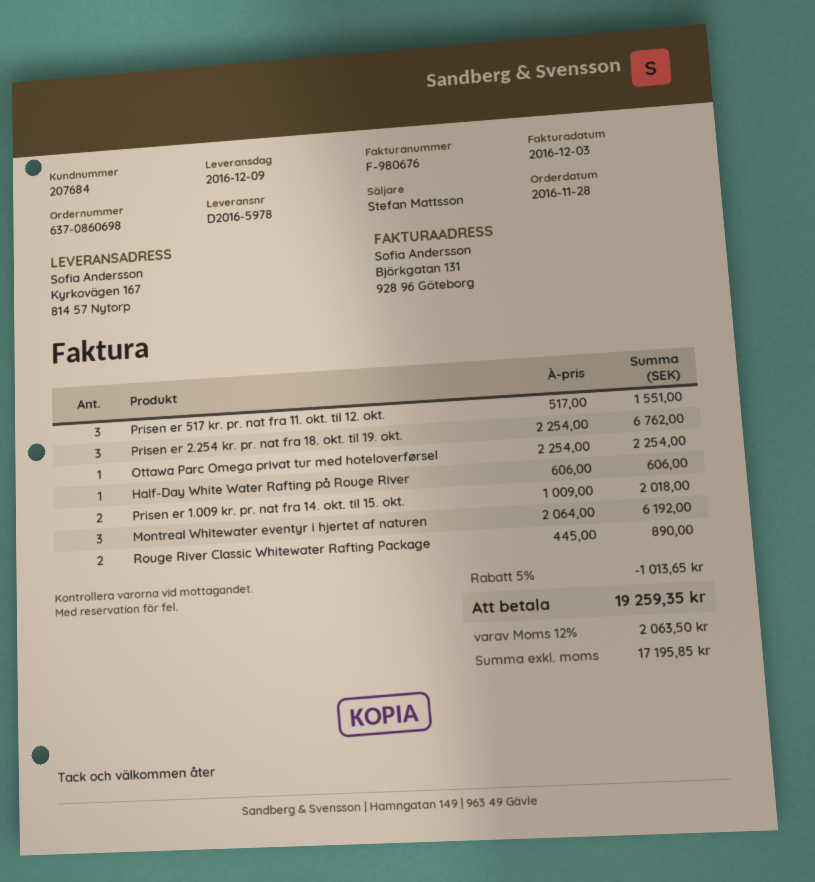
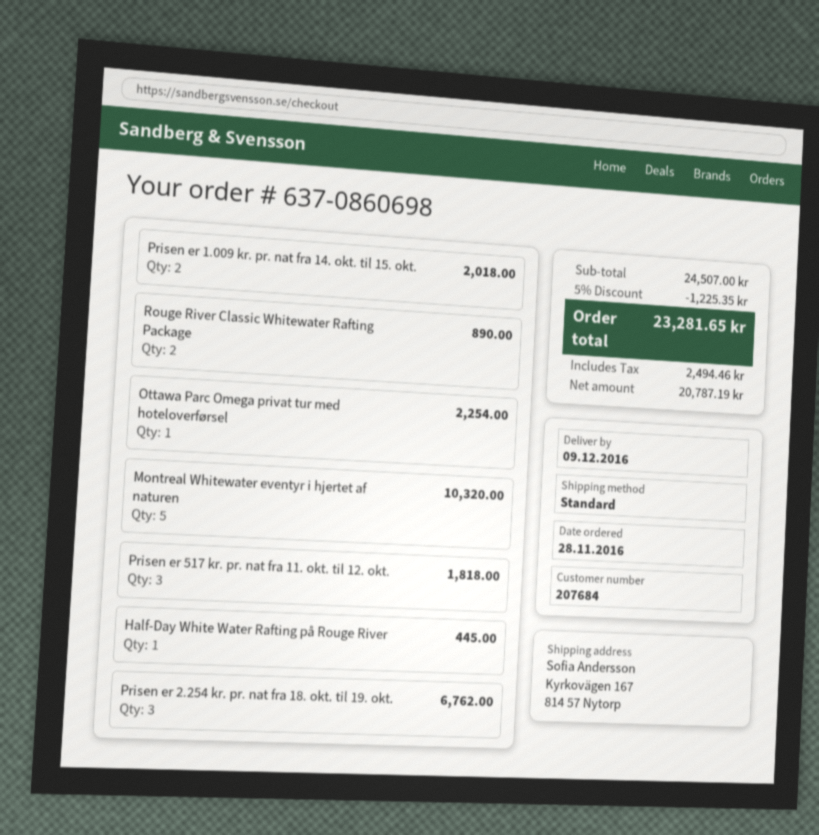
Prisen er 517 kr. pr. nat fra 11. okt. til 12. okt.: 3 for 1551.00 -> 3 for 1818.00
Half-Day White Water Rafting på Rouge River: 1 for 606.00 -> 1 for 445.00
Montreal Whitewater eventyr i hjertet af naturen: 3 for 6192.00 -> 5 for 10320.00
discount: 5% = 1013.65 -> 5% = 1225.35
net: 17195.85 -> 20787.19
tax: 2063.50 -> 2494.46
total: 19259.35 -> 23281.65

